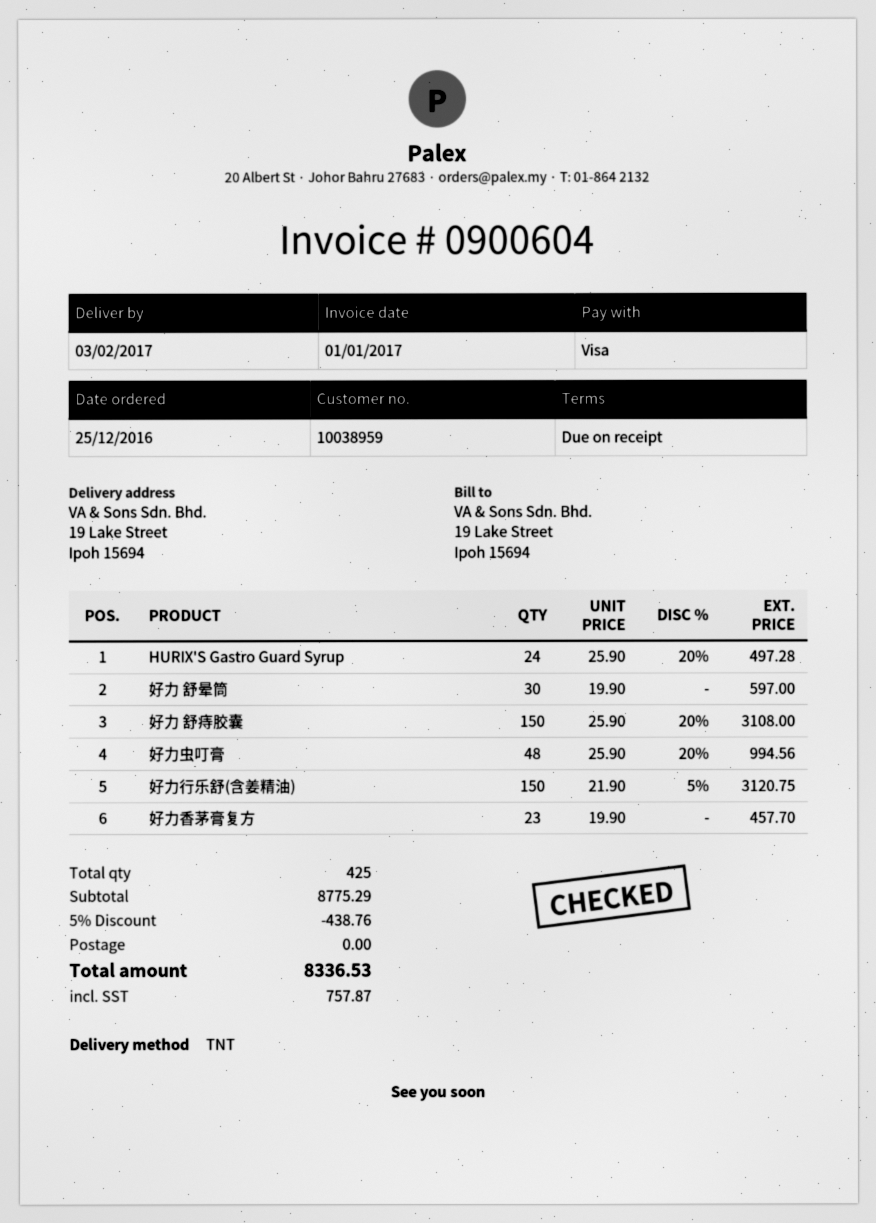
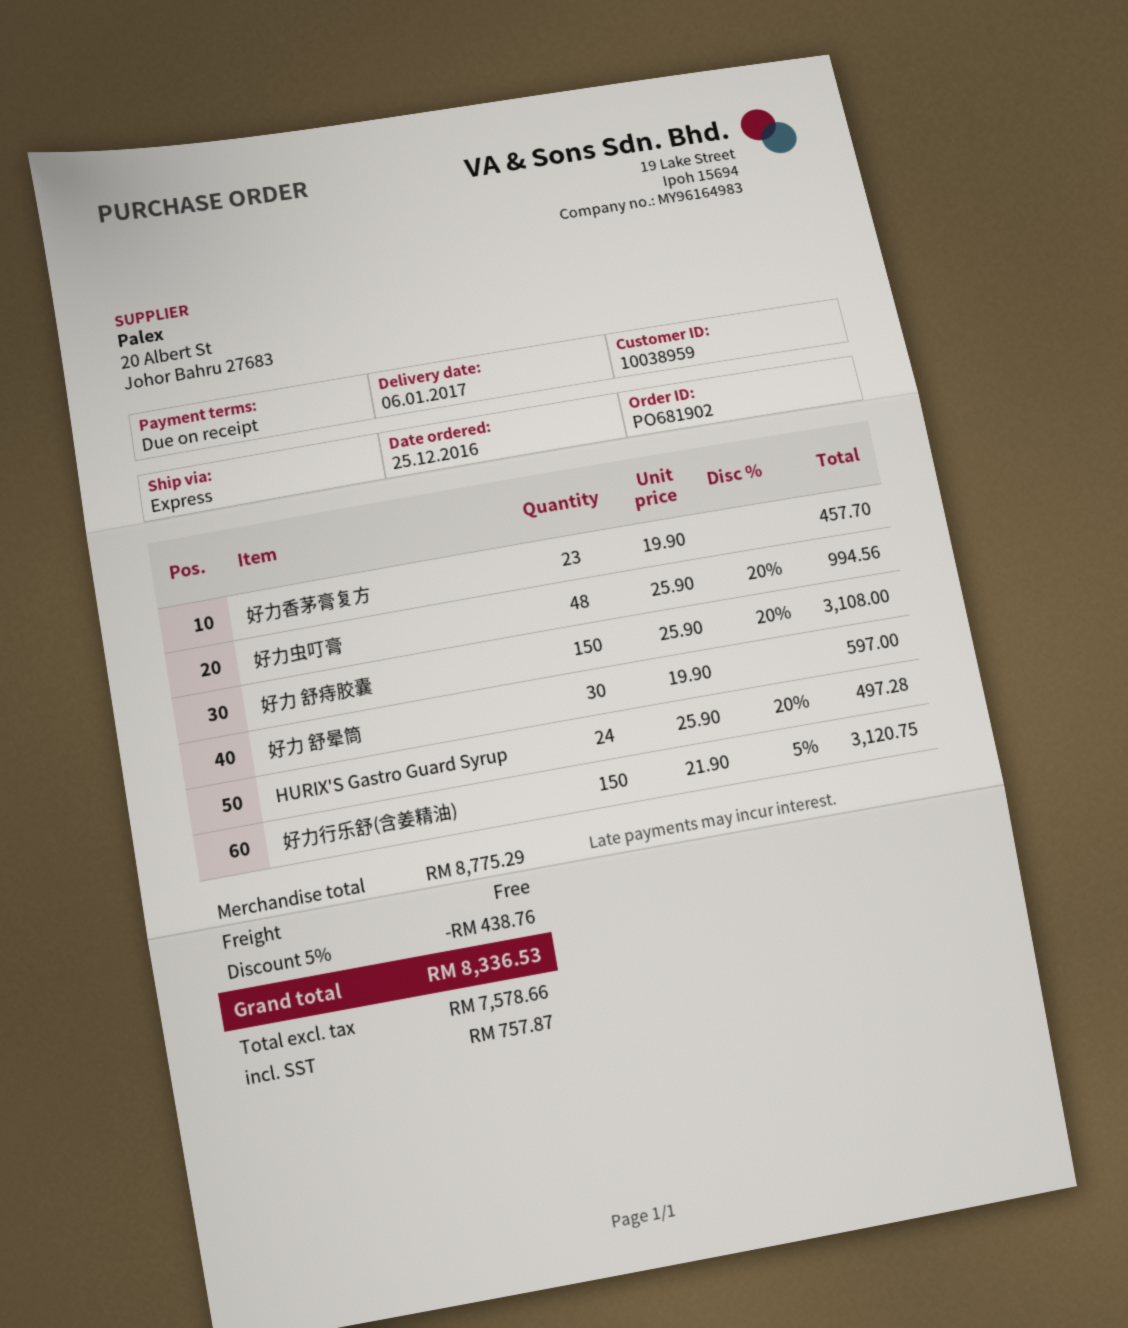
delivery date: 2017-02-03 -> 2017-01-06
shipping method: TNT -> express

